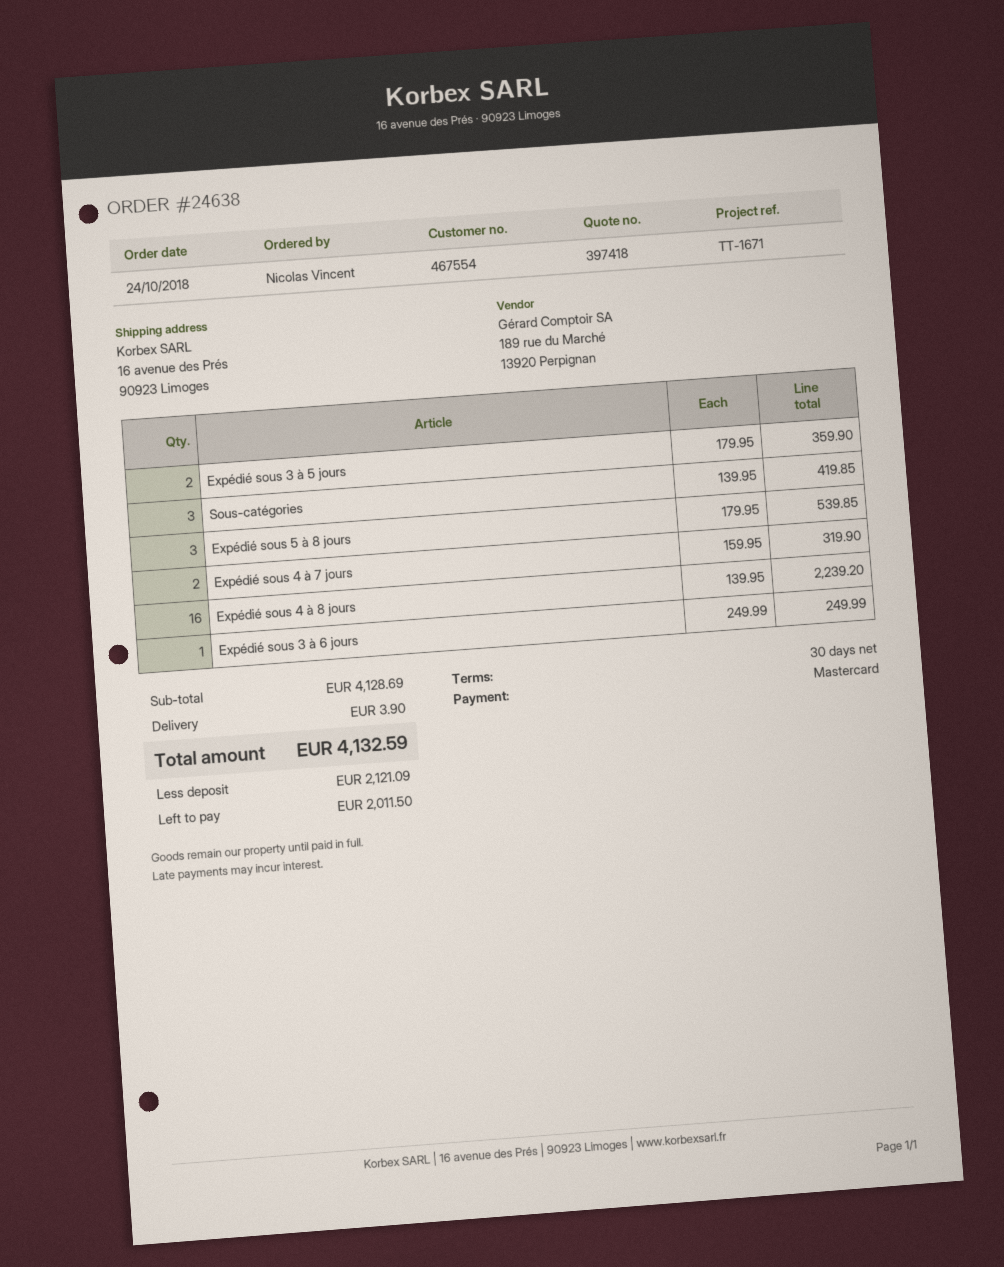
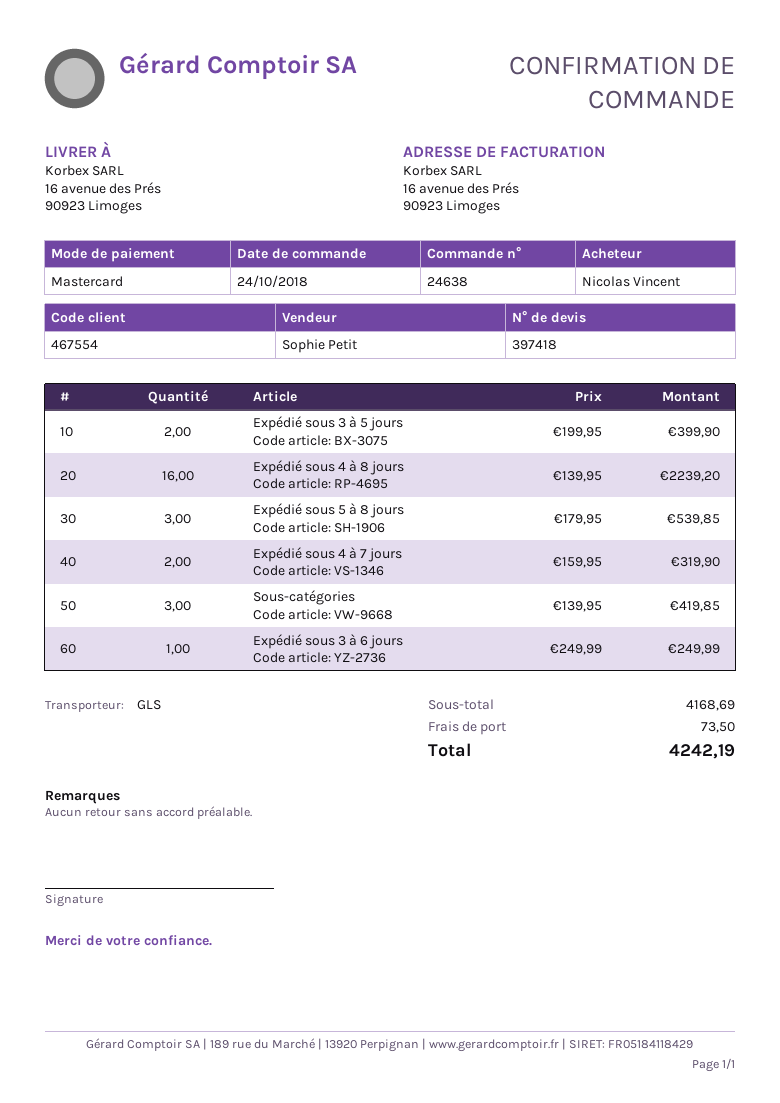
Expédié sous 3 à 5 jours: 2 x 179.95 = 359.90 -> 2 x 199.95 = 399.90
subtotal: 4128.69 -> 4168.69
shipping: 3.90 -> 73.50
total: 4132.59 -> 4242.19

